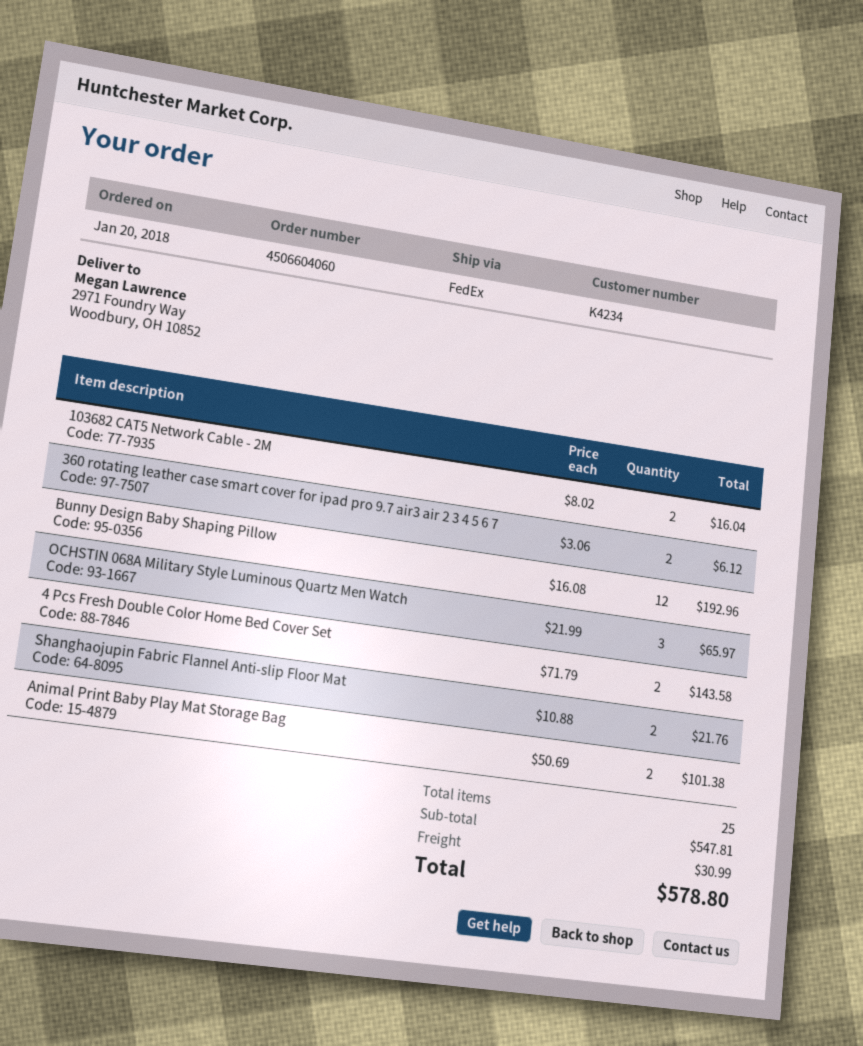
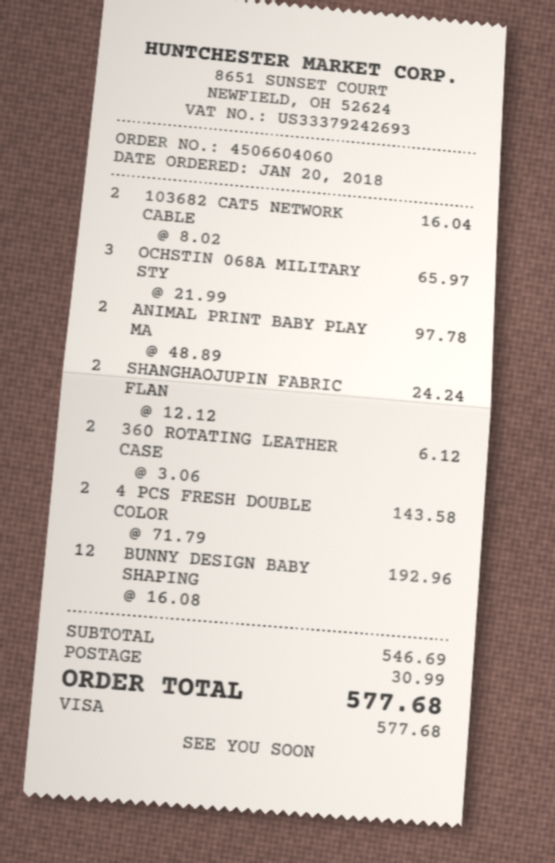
Shanghaojupin Fabric Flannel Anti-slip Floor Mat: 2 x 10.88 = 21.76 -> 2 x 12.12 = 24.24
Animal Print Baby Play Mat Storage Bag: 2 x 50.69 = 101.38 -> 2 x 48.89 = 97.78
subtotal: 547.81 -> 546.69
total: 578.80 -> 577.68

